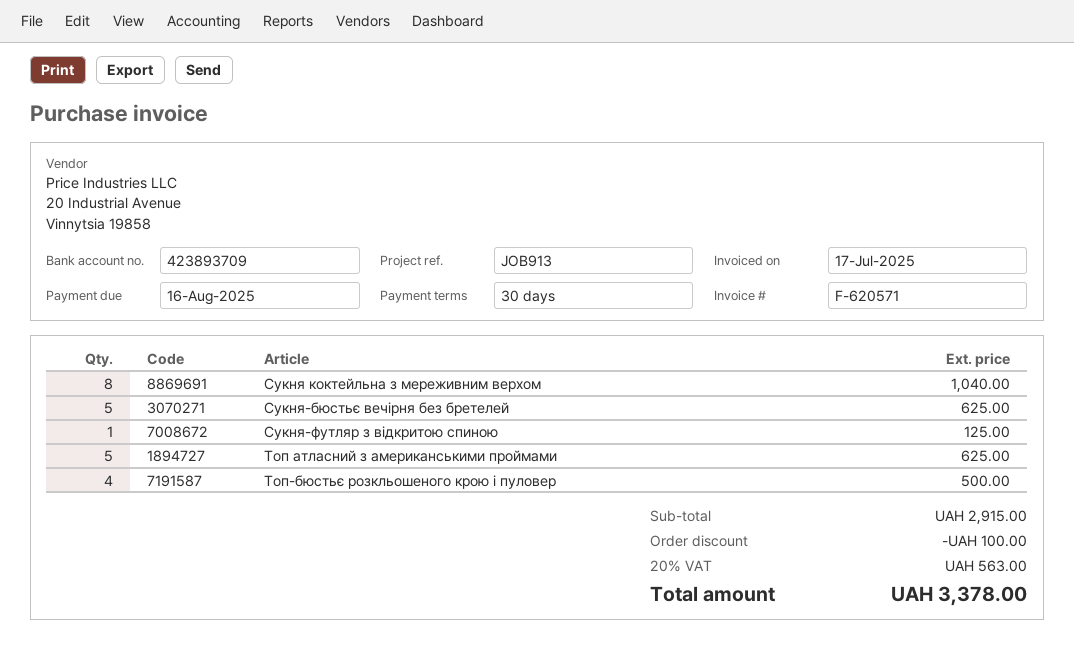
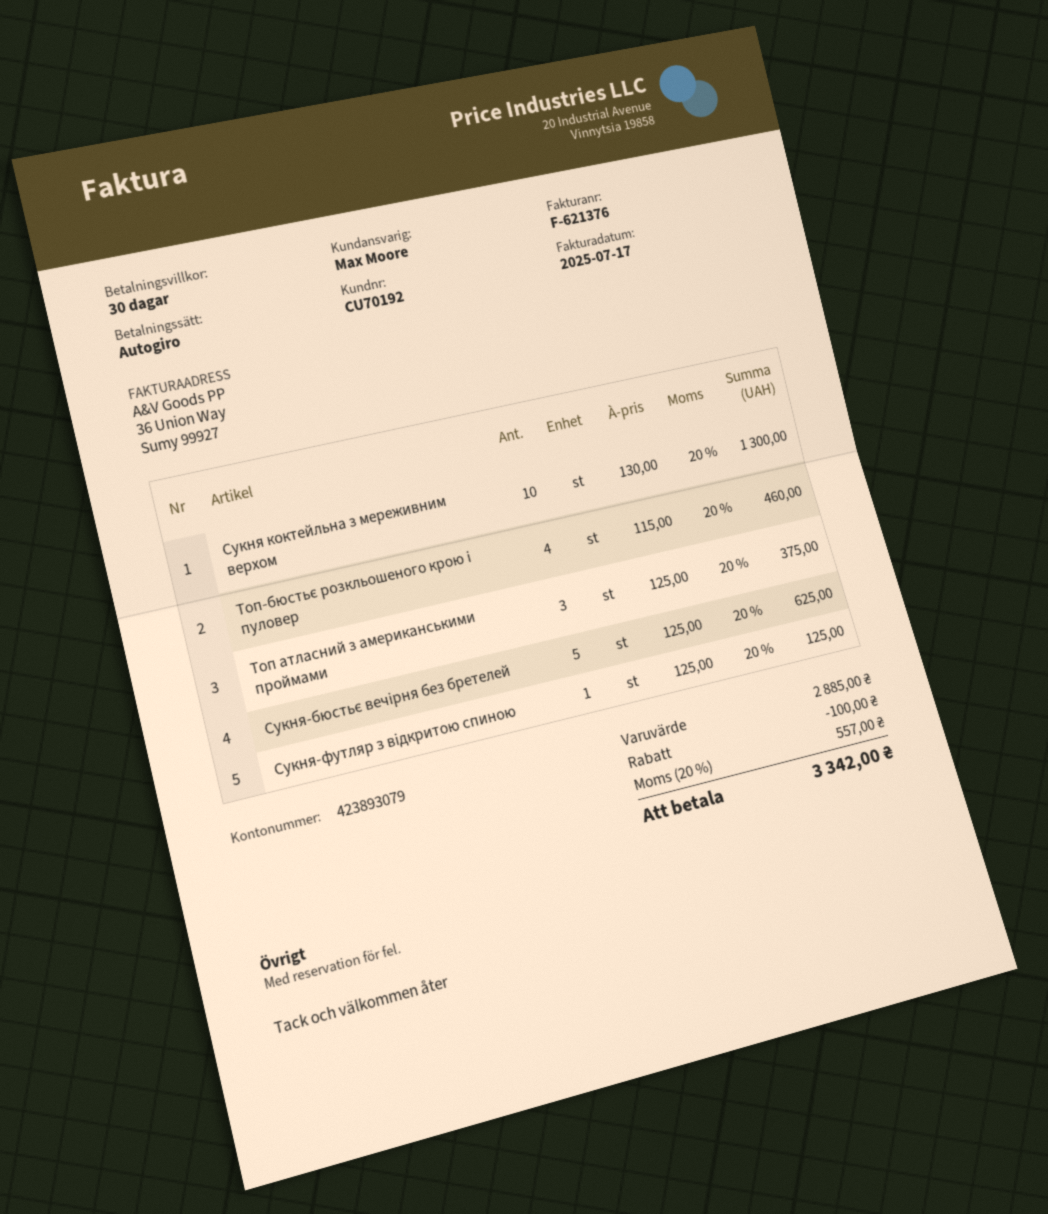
invoice number: F-620571 -> F-621376
bank account: 423893709 -> 423893079
Сукня коктейльна з мереживним верхом: 8 for 1040.00 -> 10 for 1300.00
Топ атласний з американськими проймами: 5 for 625.00 -> 3 for 375.00
Топ-бюстьє розкльошеного крою і пуловер: 4 for 500.00 -> 4 for 460.00
subtotal: 2915.00 -> 2885.00
tax: 20% = 563.00 -> 20% = 557.00
total: 3378.00 -> 3342.00

